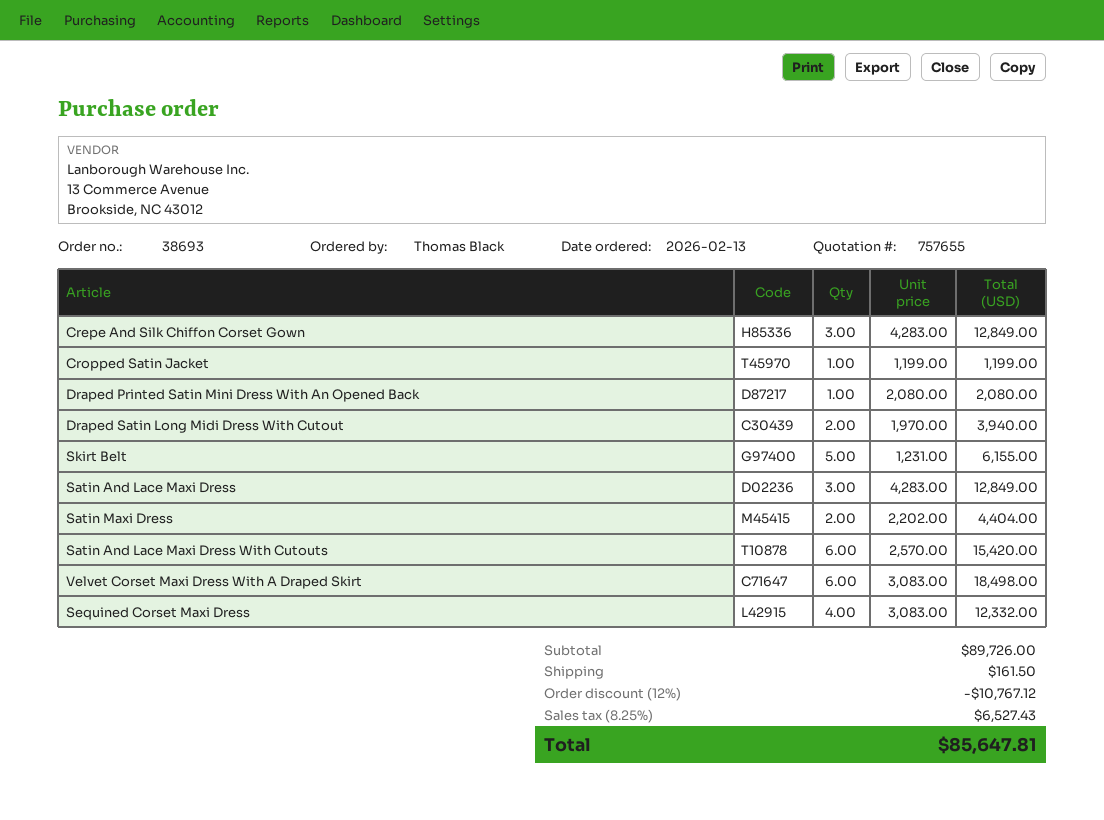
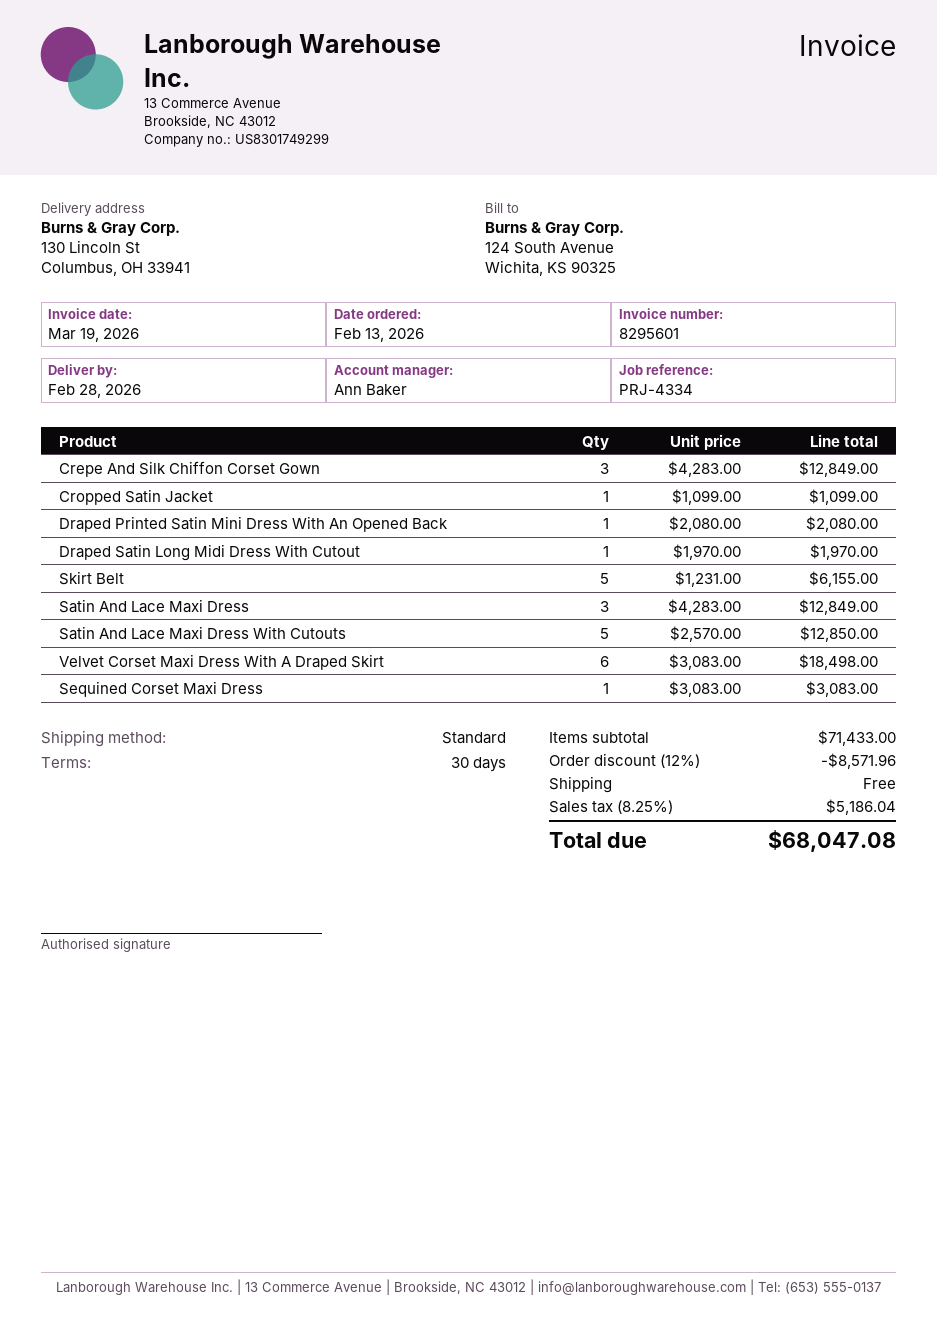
Cropped Satin Jacket: 1 x 1199.00 = 1199.00 -> 1 x 1099.00 = 1099.00
Draped Satin Long Midi Dress With Cutout: 2 x 1970.00 = 3940.00 -> 1 x 1970.00 = 1970.00
Satin Maxi Dress: 2 x 2202.00 = 4404.00 -> none
Satin And Lace Maxi Dress With Cutouts: 6 x 2570.00 = 15420.00 -> 5 x 2570.00 = 12850.00
Sequined Corset Maxi Dress: 4 x 3083.00 = 12332.00 -> 1 x 3083.00 = 3083.00
subtotal: 89726.00 -> 71433.00
discount: 12% = 10767.12 -> 12% = 8571.96
shipping: 161.50 -> 0.00
tax: 8.25% = 6527.43 -> 8.25% = 5186.04
total: 85647.81 -> 68047.08

